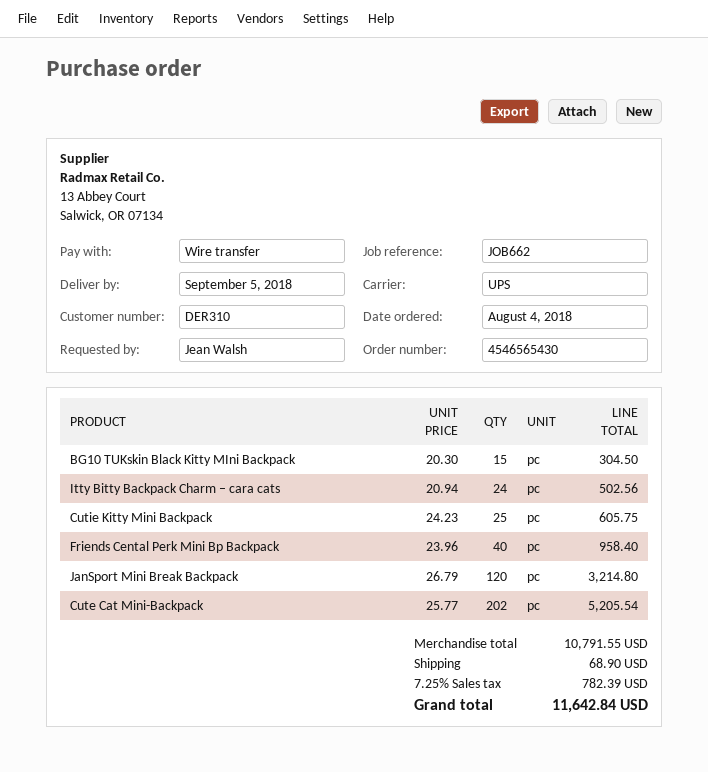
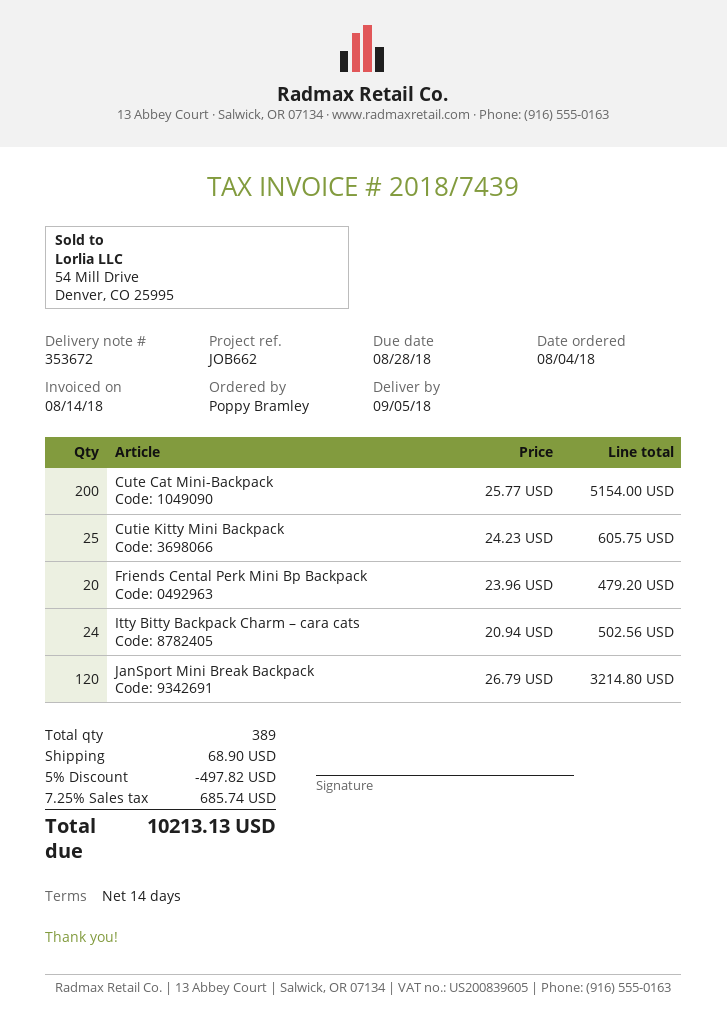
ordered by: Jean Walsh -> Poppy Bramley
BG10 TUKskin Black Kitty MIni Backpack: 15 x 20.30 = 304.50 -> none
Friends Cental Perk Mini Bp Backpack: 40 x 23.96 = 958.40 -> 20 x 23.96 = 479.20
Cute Cat Mini-Backpack: 202 x 25.77 = 5205.54 -> 200 x 25.77 = 5154.00
discount: none -> 5% = 497.82
tax: 7.25% = 782.39 -> 7.25% = 685.74
total: 11642.84 -> 10213.13

